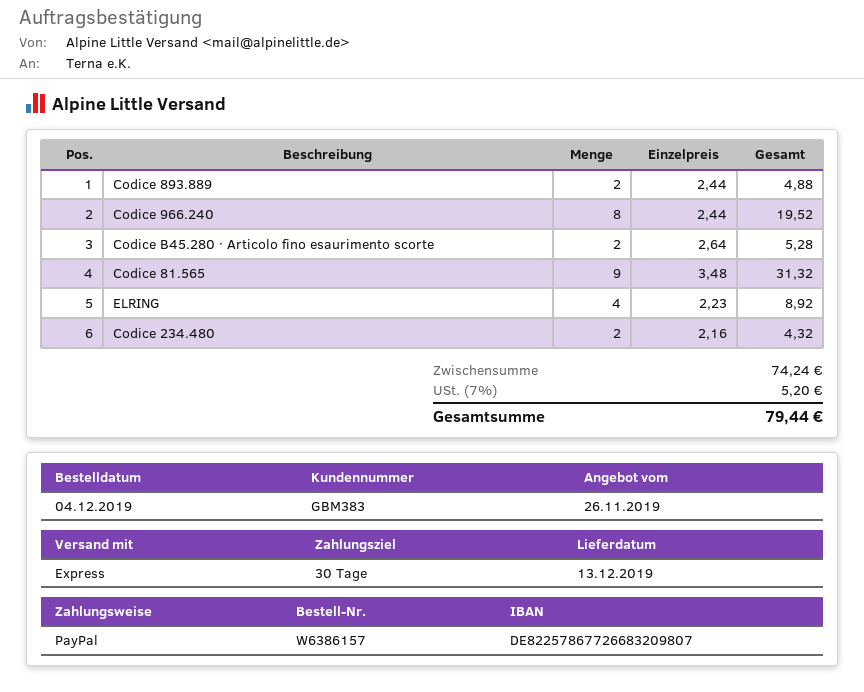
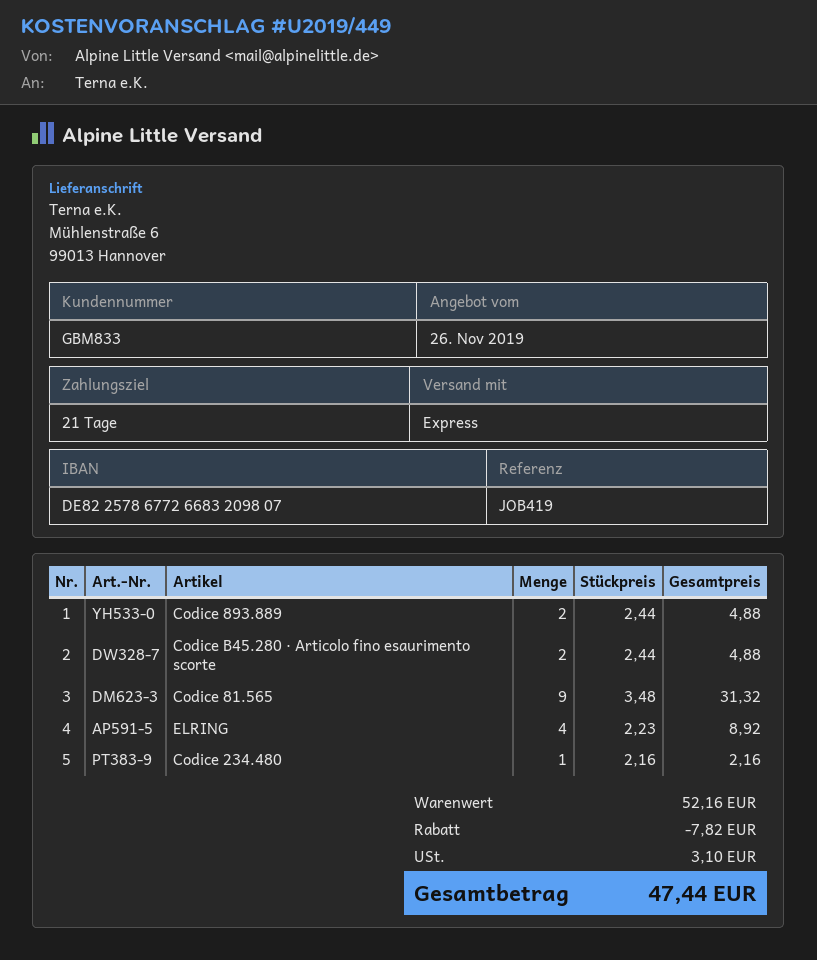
payment terms: 30 days -> 21 days
customer number: GBM383 -> GBM833
Codice 966.240: 8 x 2.44 = 19.52 -> none
Codice B45.280 · Articolo fino esaurimento scorte: 2 x 2.64 = 5.28 -> 2 x 2.44 = 4.88
Codice 234.480: 2 x 2.16 = 4.32 -> 1 x 2.16 = 2.16
subtotal: 74.24 -> 52.16
discount: none -> 7.82
tax: 5.20 -> 3.10
total: 79.44 -> 47.44

